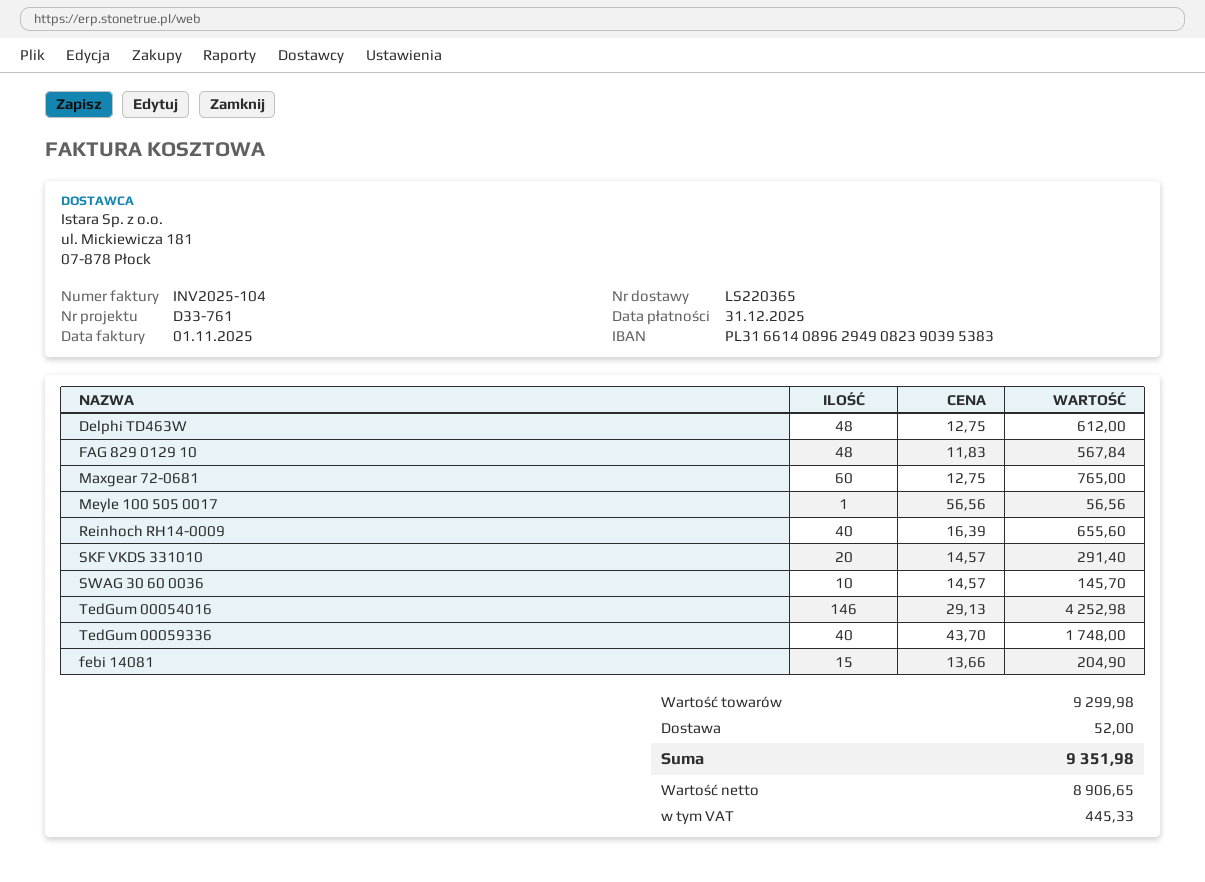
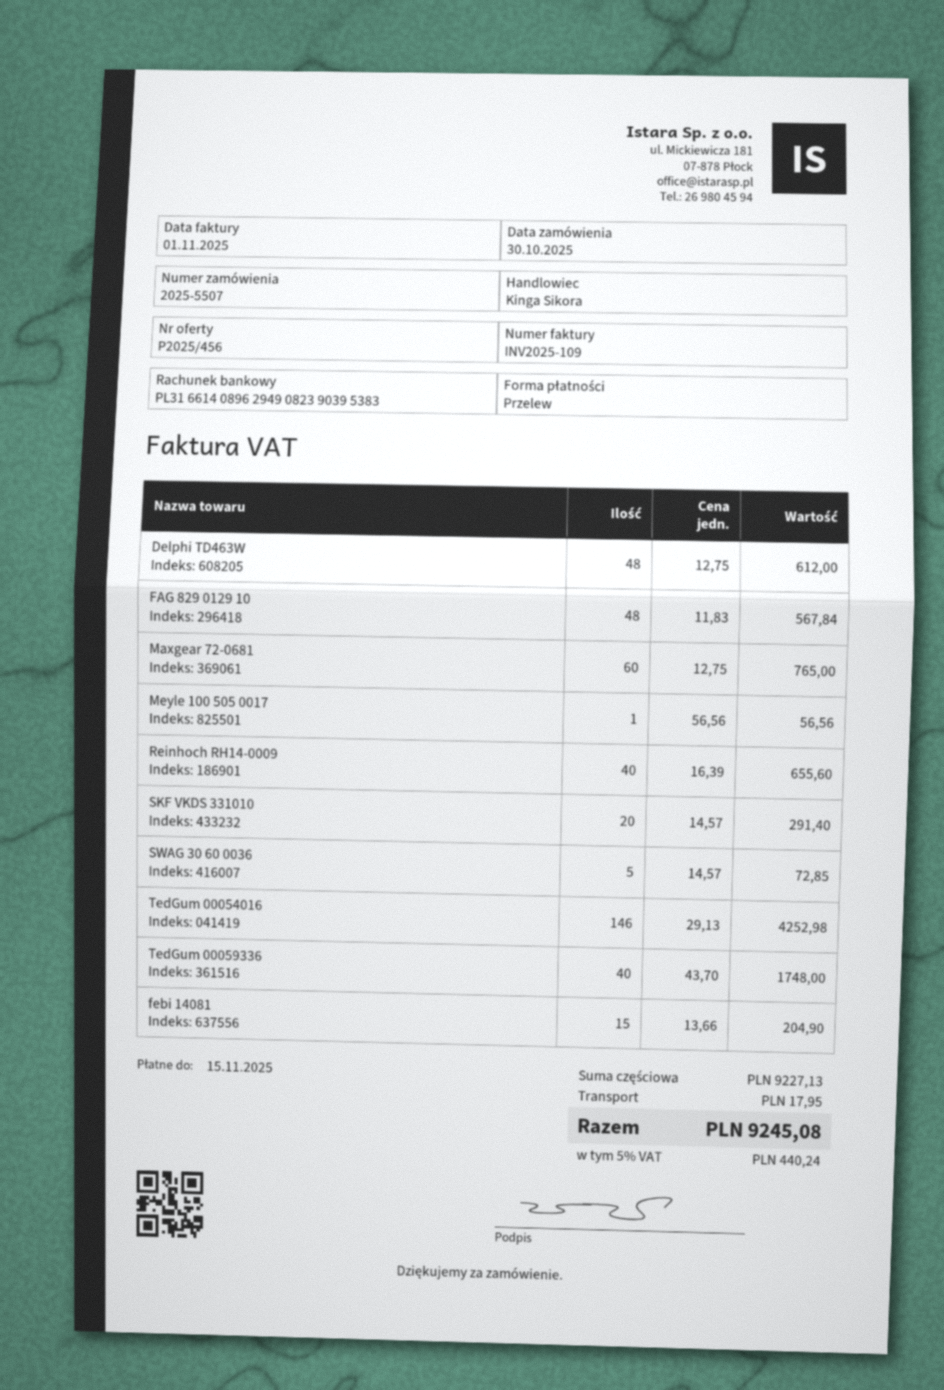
invoice number: INV2025-104 -> INV2025-109
due date: 2025-12-31 -> 2025-11-15
SWAG 30 60 0036: 10 x 14.57 = 145.70 -> 5 x 14.57 = 72.85
subtotal: 9299.98 -> 9227.13
shipping: 52.00 -> 17.95
tax: 445.33 -> 440.24
total: 9351.98 -> 9245.08

